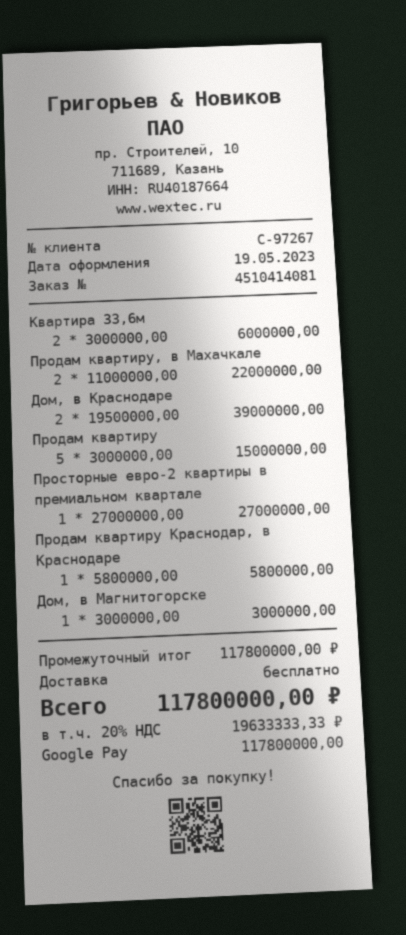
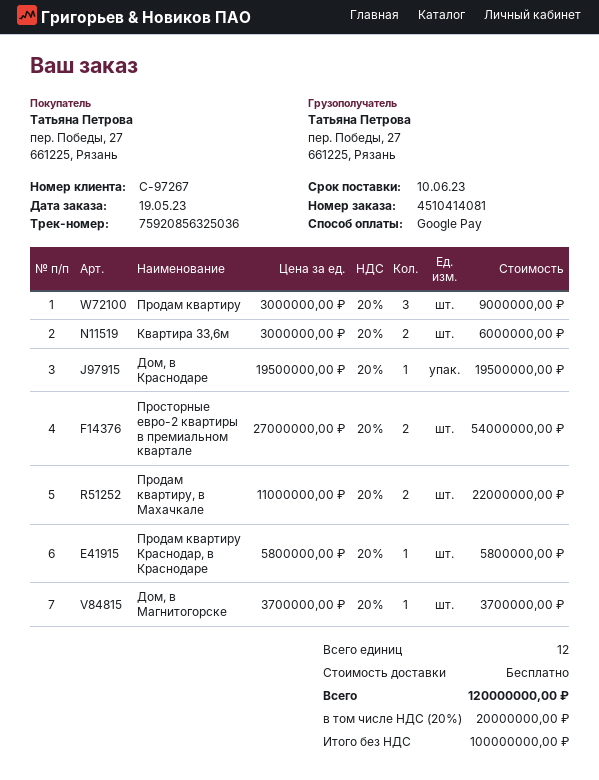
Дом, в Краснодаре: 2 x 19500000.00 = 39000000.00 -> 1 x 19500000.00 = 19500000.00
Продам квартиру: 5 x 3000000.00 = 15000000.00 -> 3 x 3000000.00 = 9000000.00
Просторные евро-2 квартиры в премиальном квартале: 1 x 27000000.00 = 27000000.00 -> 2 x 27000000.00 = 54000000.00
Дом, в Магнитогорске: 1 x 3000000.00 = 3000000.00 -> 1 x 3700000.00 = 3700000.00
tax: 20% = 19633333.33 -> 20% = 20000000.00
total: 117800000.00 -> 120000000.00

